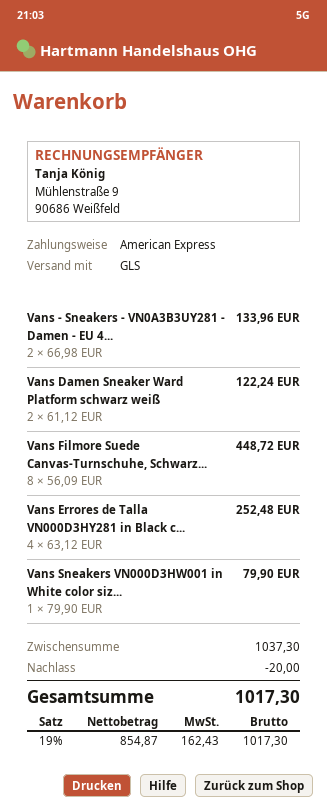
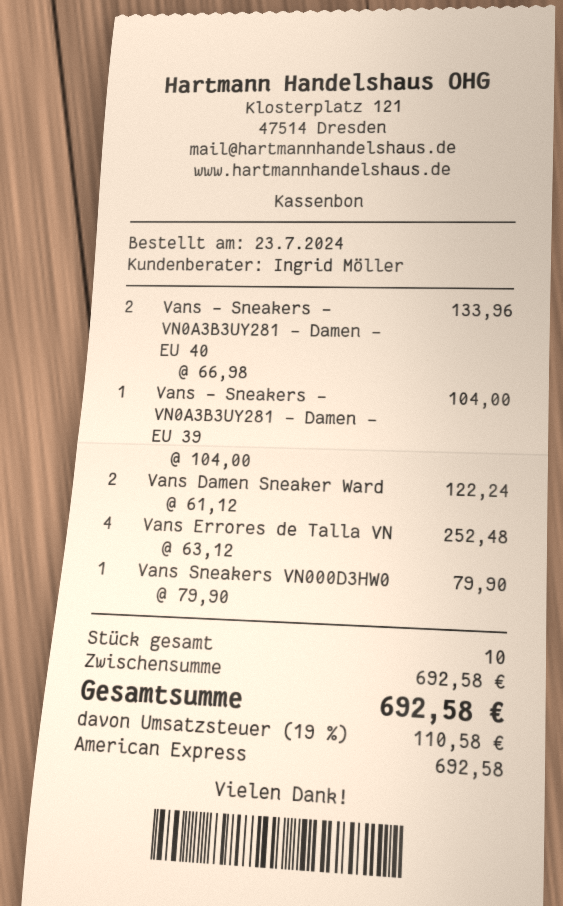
Vans Filmore Suede Canvas-Turnschuhe, Schwarz...: 8 x 56.09 = 448.72 -> none
Vans - Sneakers - VN0A3B3UY281 - Damen - EU 39: none -> 1 x 104.00 = 104.00
subtotal: 1037.30 -> 692.58
discount: 20.00 -> none
tax: 19% = 162.43 -> 19% = 110.58
total: 1017.30 -> 692.58

